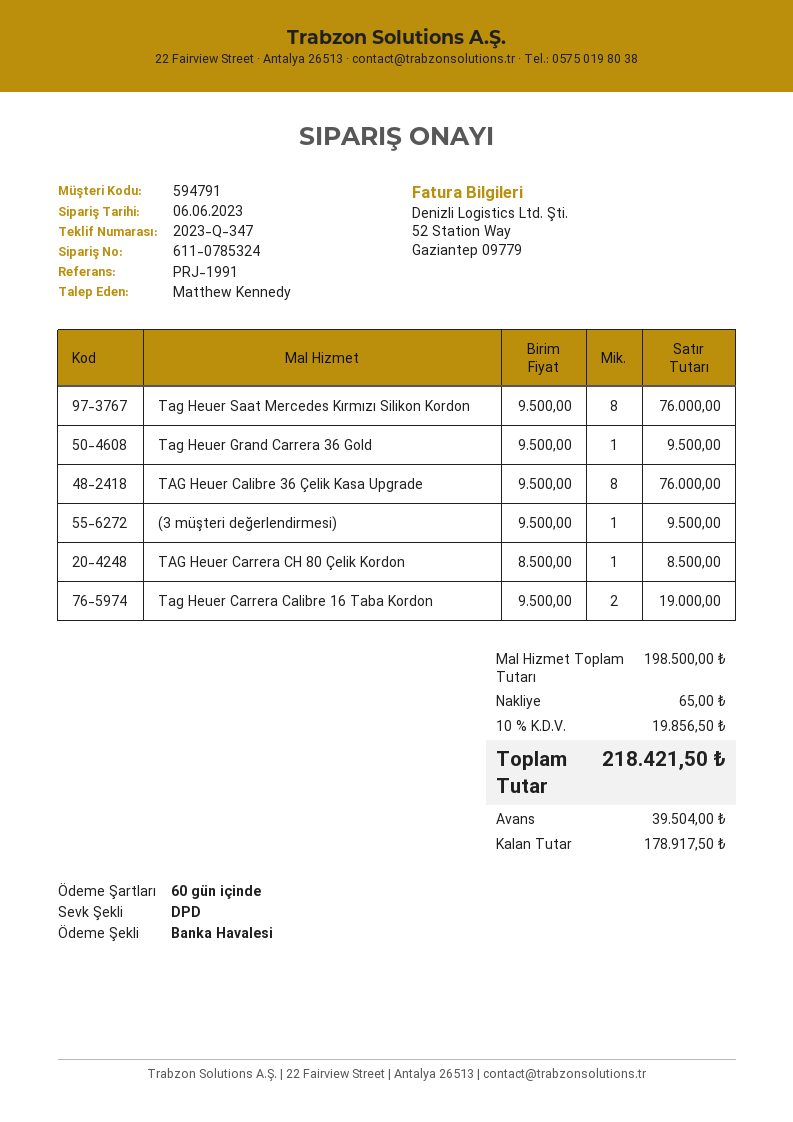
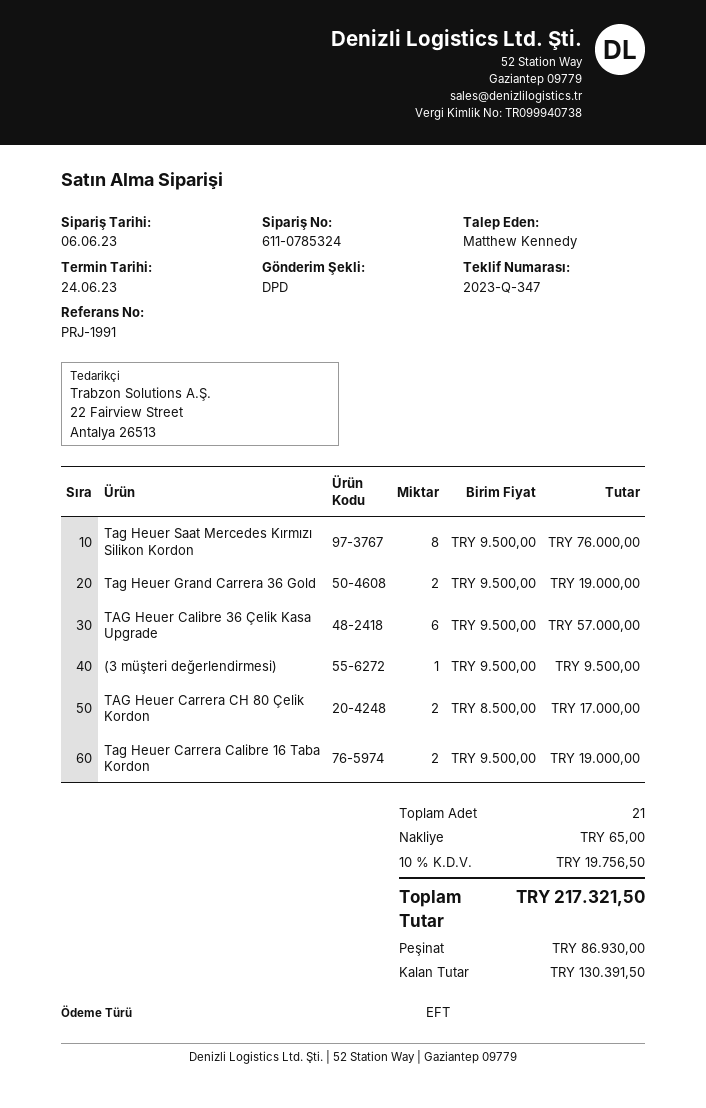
Tag Heuer Grand Carrera 36 Gold: 1 x 9500.00 = 9500.00 -> 2 x 9500.00 = 19000.00
TAG Heuer Calibre 36 Çelik Kasa Upgrade: 8 x 9500.00 = 76000.00 -> 6 x 9500.00 = 57000.00
TAG Heuer Carrera CH 80 Çelik Kordon: 1 x 8500.00 = 8500.00 -> 2 x 8500.00 = 17000.00
tax: 10% = 19856.50 -> 10% = 19756.50
total: 218421.50 -> 217321.50
deposit: 39504.00 -> 86930.00
balance: 178917.50 -> 130391.50

